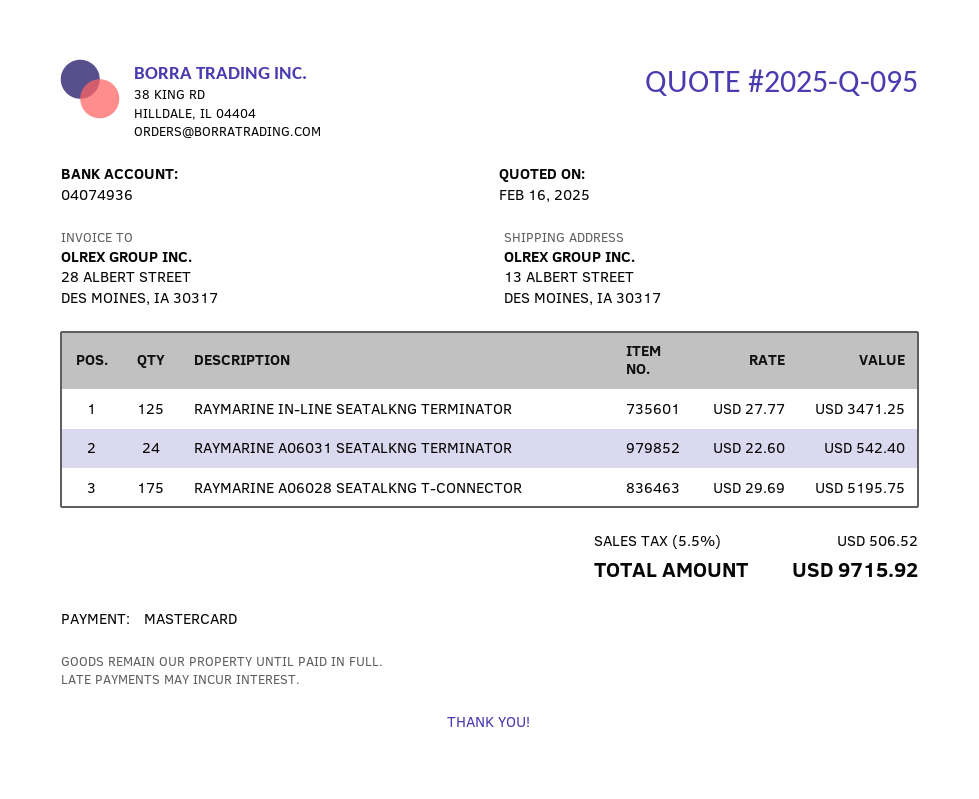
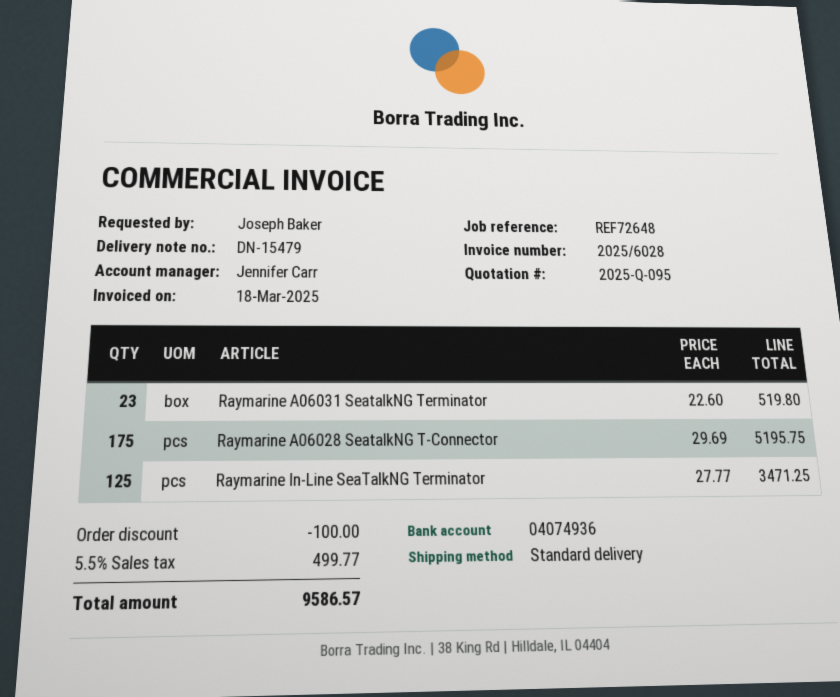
RAYMARINE A06031 SEATALKNG TERMINATOR: 24 x 22.60 = 542.40 -> 23 x 22.60 = 519.80
discount: none -> 100.00
tax: 5.5% = 506.52 -> 5.5% = 499.77
total: 9715.92 -> 9586.57

